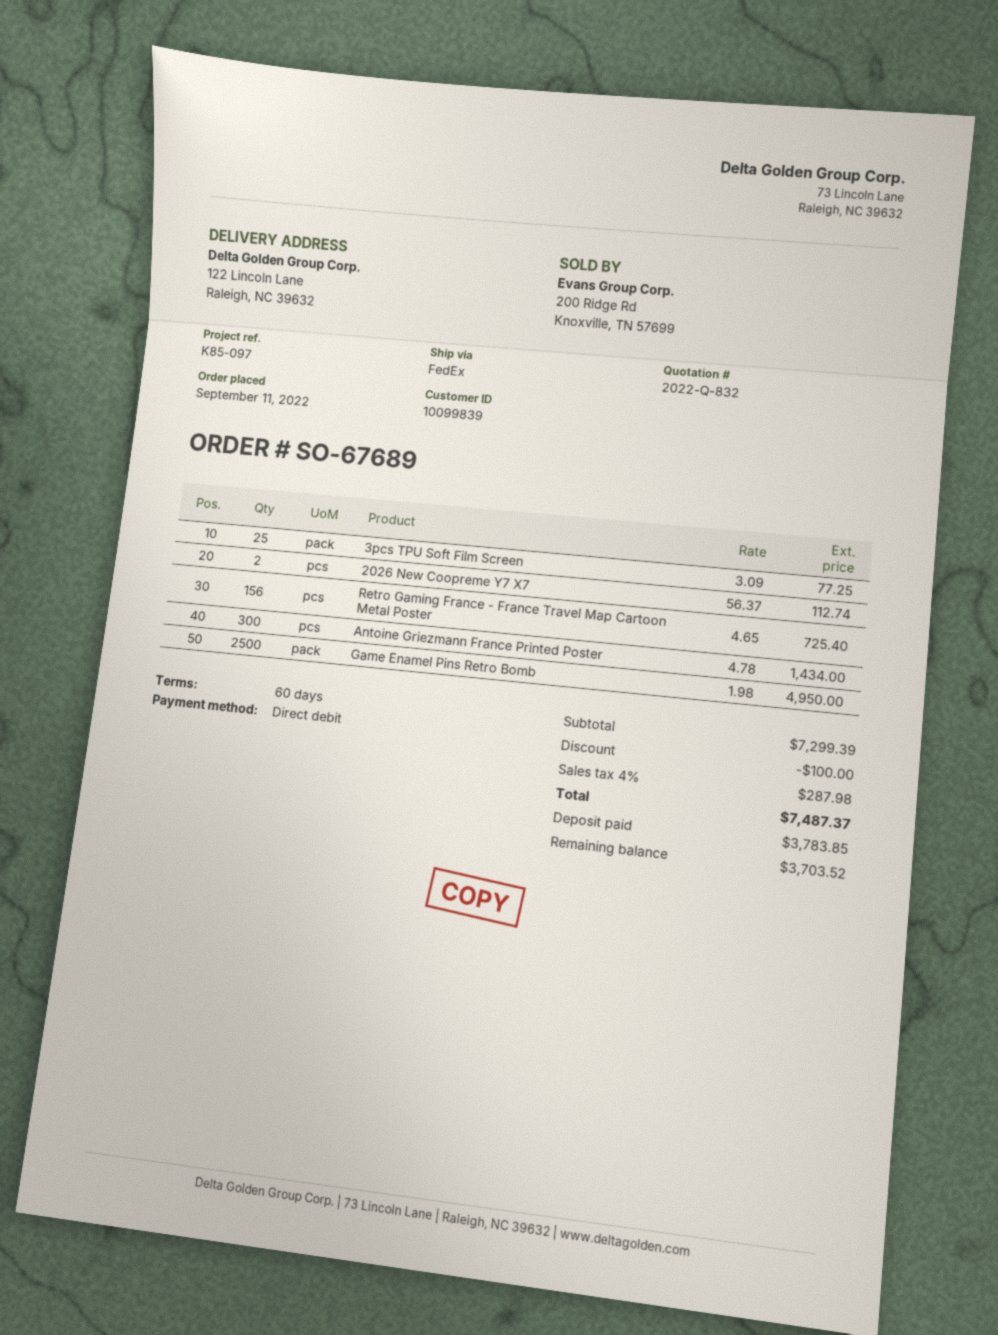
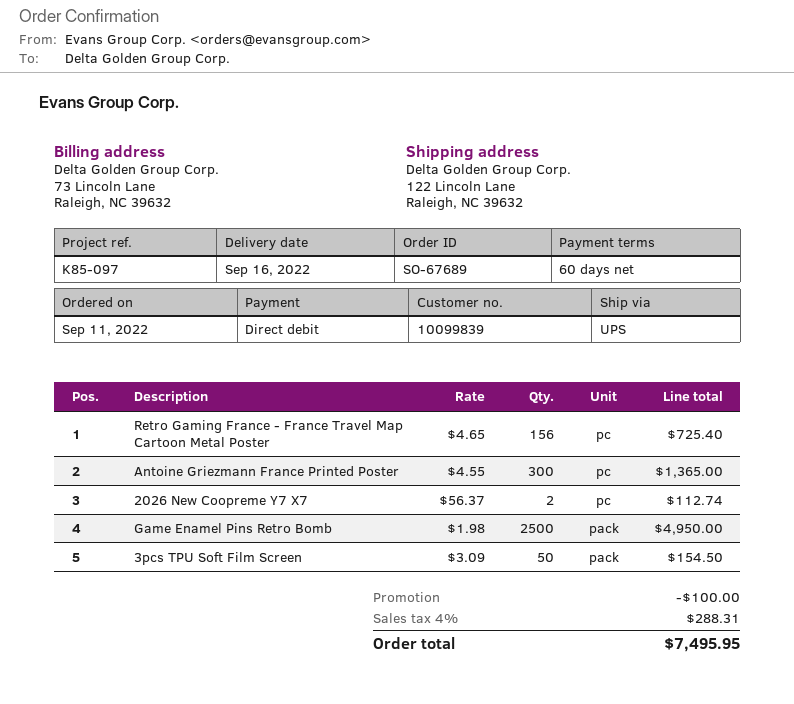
shipping method: FedEx -> UPS
3pcs TPU Soft Film Screen: 25 x 3.09 = 77.25 -> 50 x 3.09 = 154.50
Antoine Griezmann France Printed Poster: 300 x 4.78 = 1434.00 -> 300 x 4.55 = 1365.00
tax: 4% = 287.98 -> 4% = 288.31
total: 7487.37 -> 7495.95

